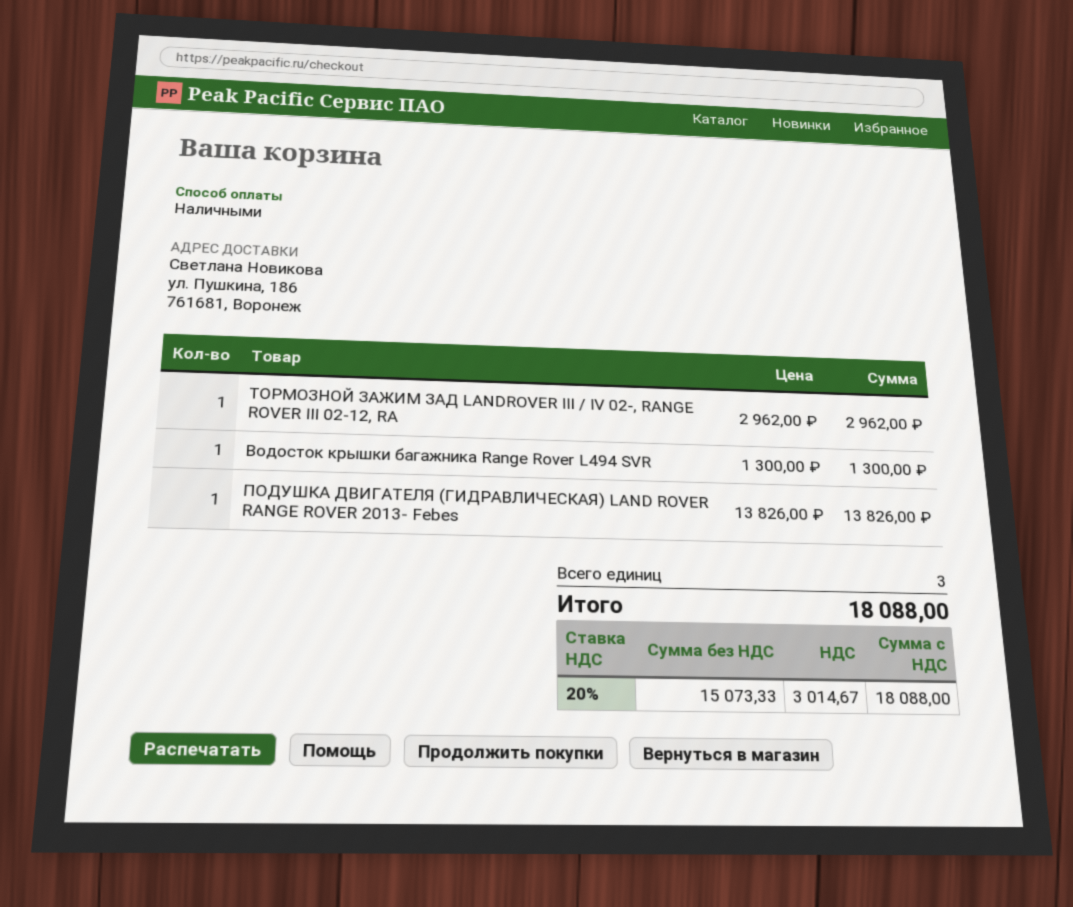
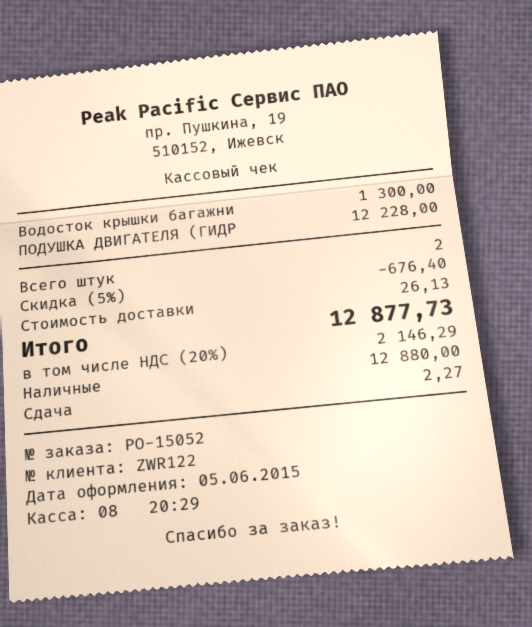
ТОРМОЗНОЙ ЗАЖИМ ЗАД LANDROVER III / IV 02-, RANGE ROVER III 02-12, RA: 1 for 2962.00 -> none
ПОДУШКА ДВИГАТЕЛЯ (ГИДРАВЛИЧЕСКАЯ) LAND ROVER RANGE ROVER 2013- Febes: 1 for 13826.00 -> 1 for 12228.00
total quantity: 3 -> 2
discount: none -> 5% = 676.40
shipping: none -> 26.13
tax: 20% = 3014.67 -> 20% = 2146.29
total: 18088.00 -> 12877.73

